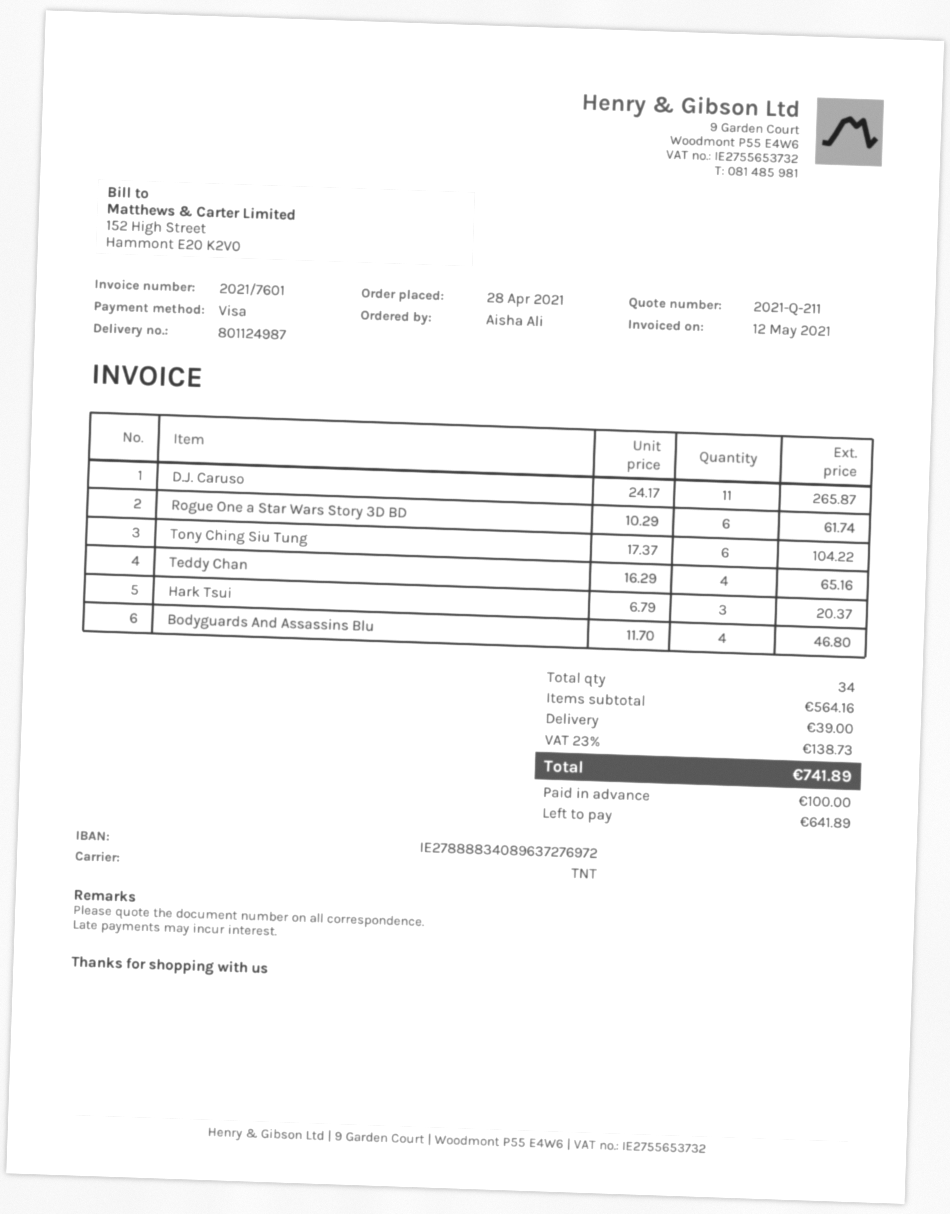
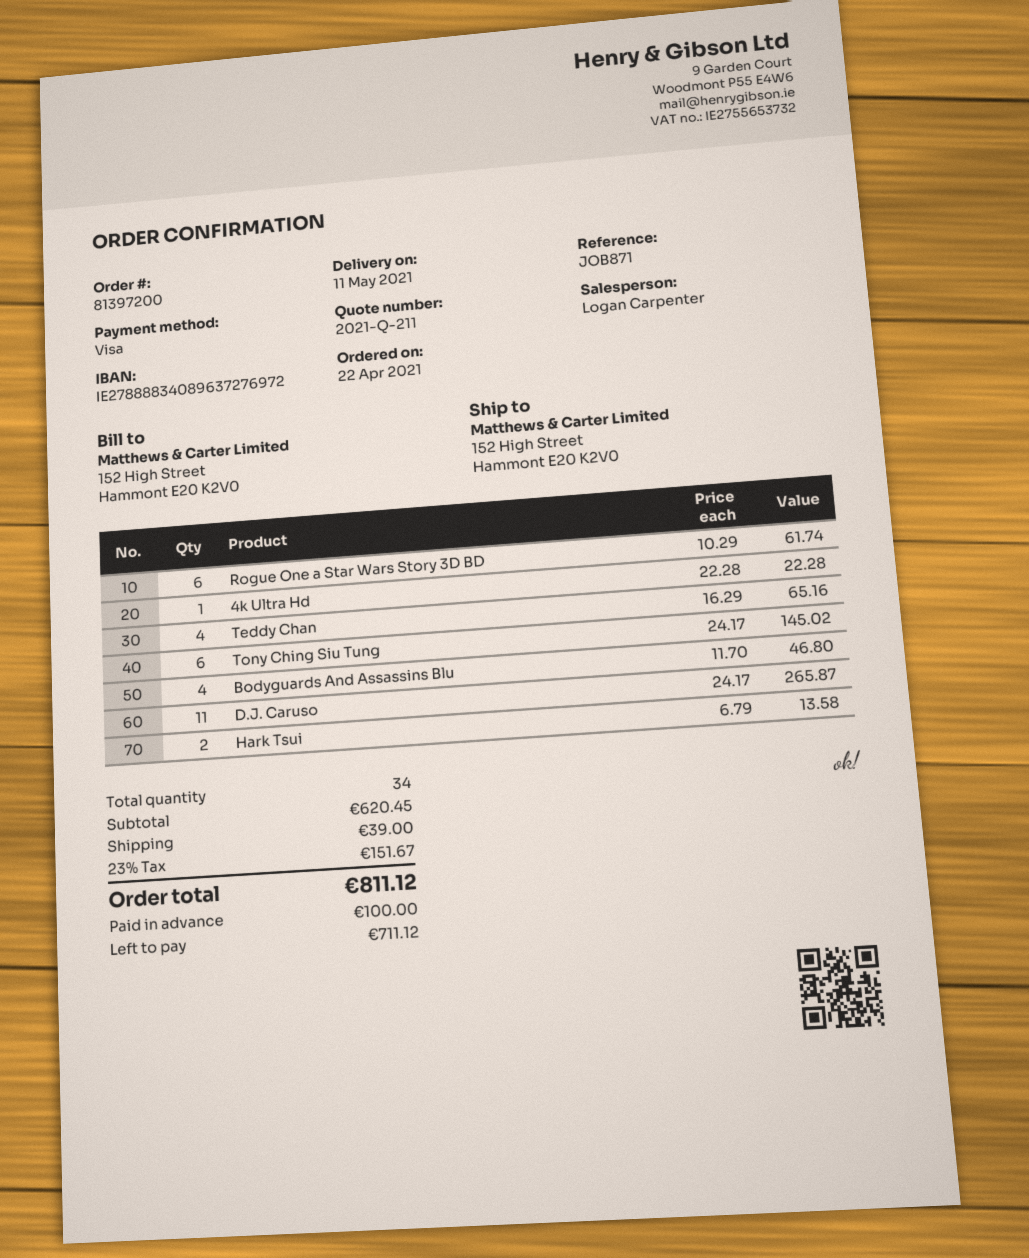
order date: 2021-04-28 -> 2021-04-22
Tony Ching Siu Tung: 6 x 17.37 = 104.22 -> 6 x 24.17 = 145.02
Hark Tsui: 3 x 6.79 = 20.37 -> 2 x 6.79 = 13.58
4k Ultra Hd: none -> 1 x 22.28 = 22.28
subtotal: 564.16 -> 620.45
tax: 23% = 138.73 -> 23% = 151.67
total: 741.89 -> 811.12
balance: 641.89 -> 711.12

